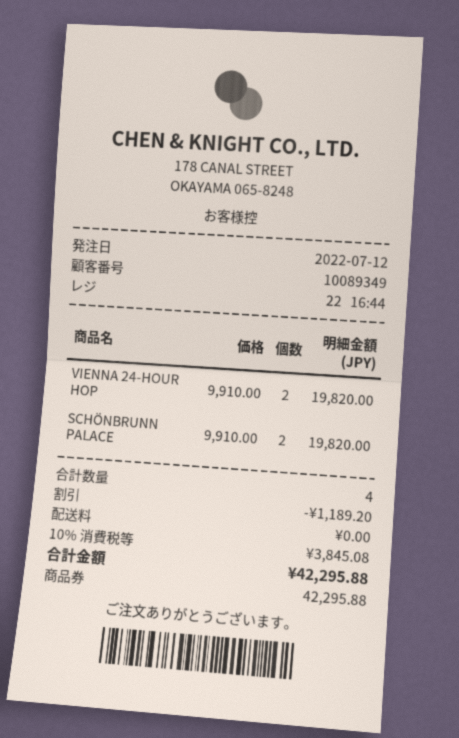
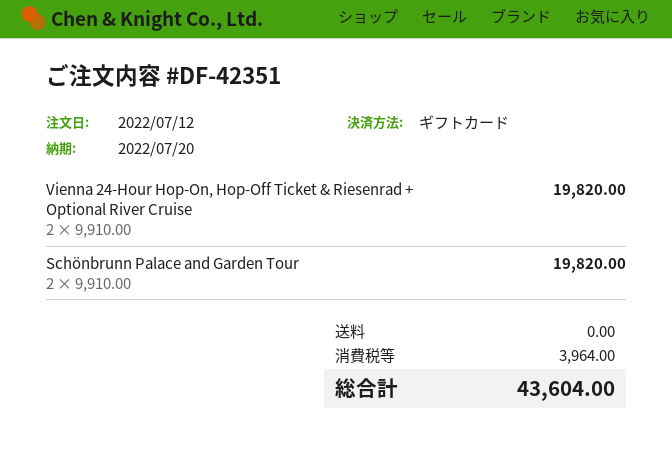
discount: 1189.20 -> none
tax: 3845.08 -> 3964.00
total: 42295.88 -> 43604.00

